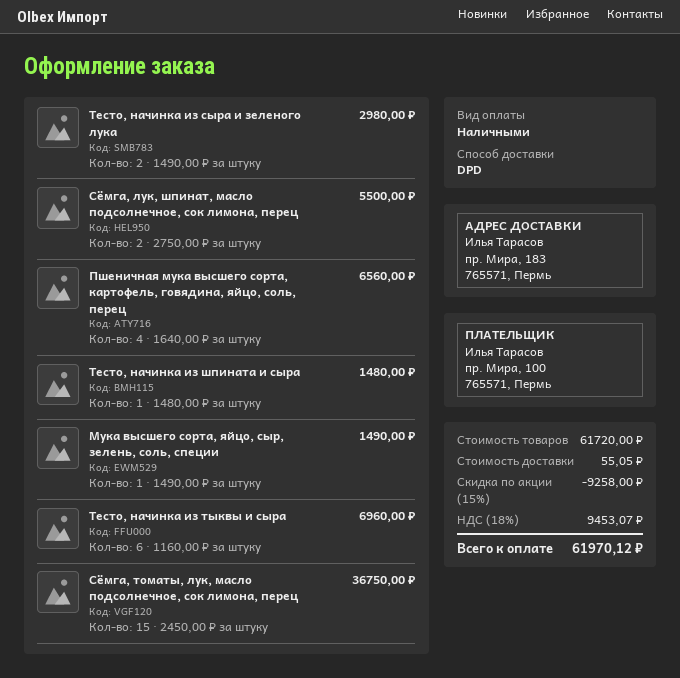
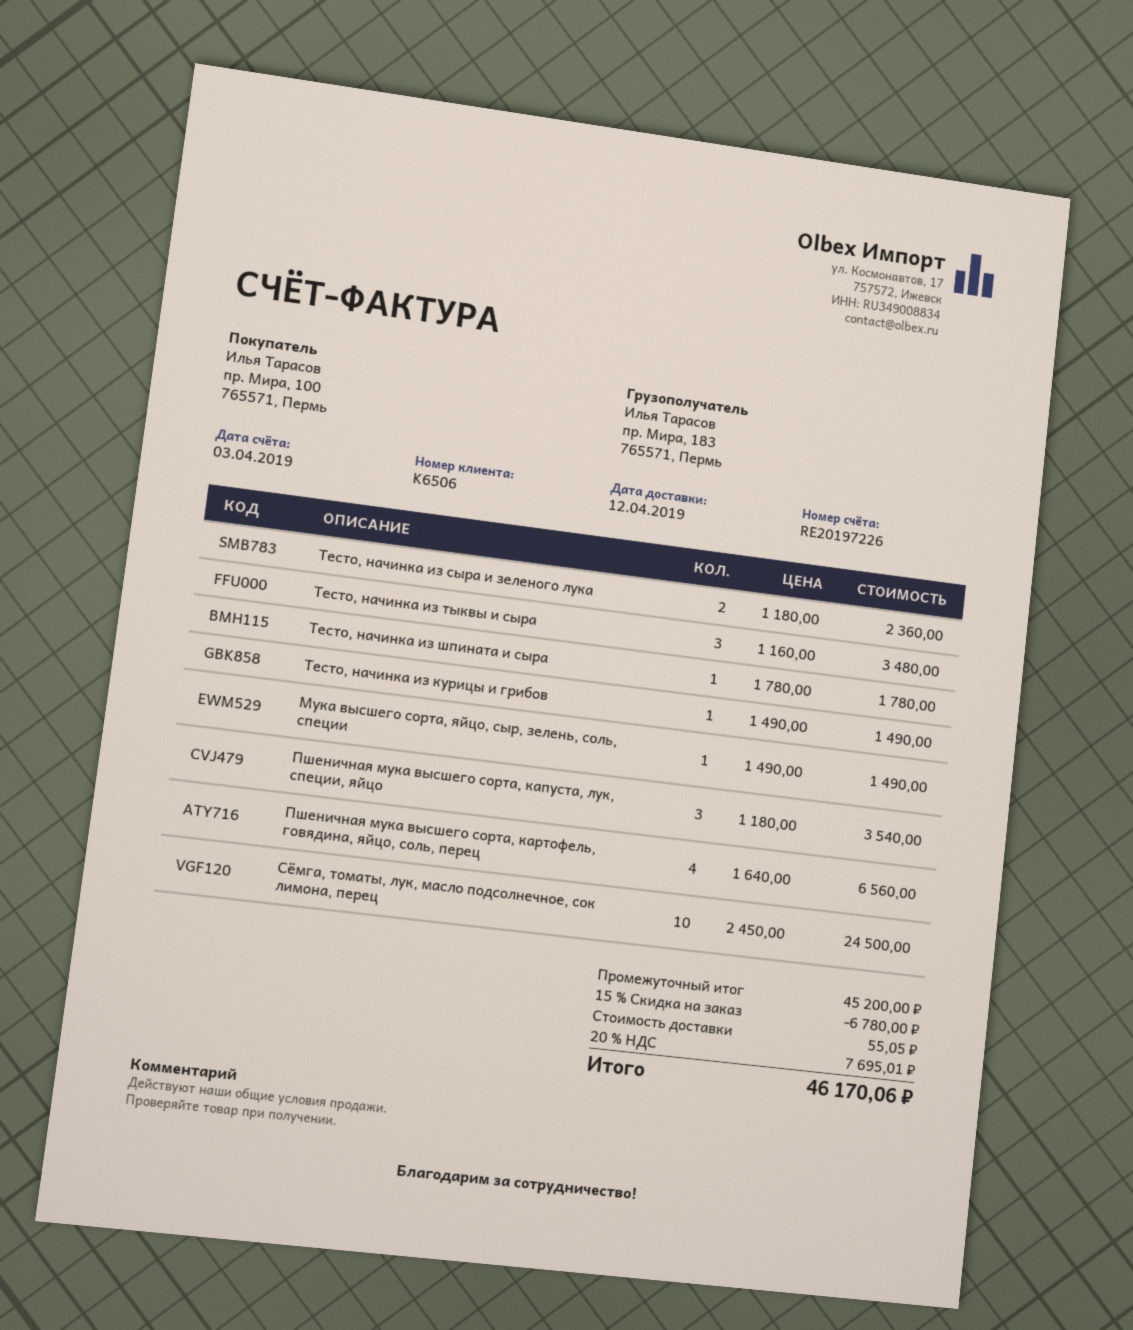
Тесто, начинка из сыра и зеленого лука: 2 x 1490.00 = 2980.00 -> 2 x 1180.00 = 2360.00
Сёмга, лук, шпинат, масло подсолнечное, сок лимона, перец: 2 x 2750.00 = 5500.00 -> none
Тесто, начинка из шпината и сыра: 1 x 1480.00 = 1480.00 -> 1 x 1780.00 = 1780.00
Тесто, начинка из тыквы и сыра: 6 x 1160.00 = 6960.00 -> 3 x 1160.00 = 3480.00
Сёмга, томаты, лук, масло подсолнечное, сок лимона, перец: 15 x 2450.00 = 36750.00 -> 10 x 2450.00 = 24500.00
Тесто, начинка из курицы и грибов: none -> 1 x 1490.00 = 1490.00
Пшеничная мука высшего сорта, капуста, лук, специи, яйцо: none -> 3 x 1180.00 = 3540.00
subtotal: 61720.00 -> 45200.00
discount: 15% = 9258.00 -> 15% = 6780.00
tax: 18% = 9453.07 -> 20% = 7695.01
total: 61970.12 -> 46170.06

